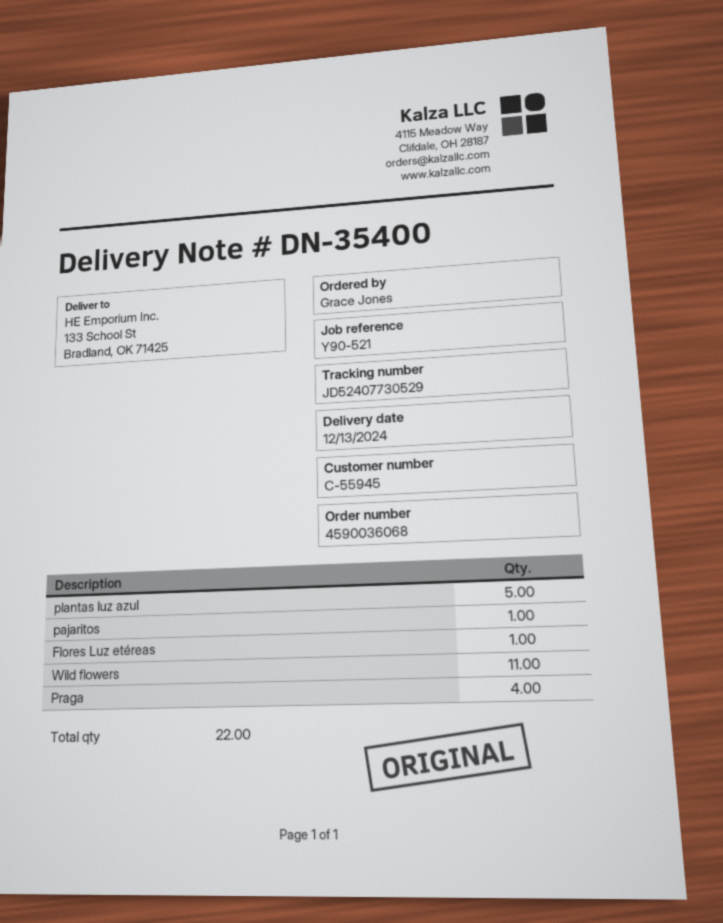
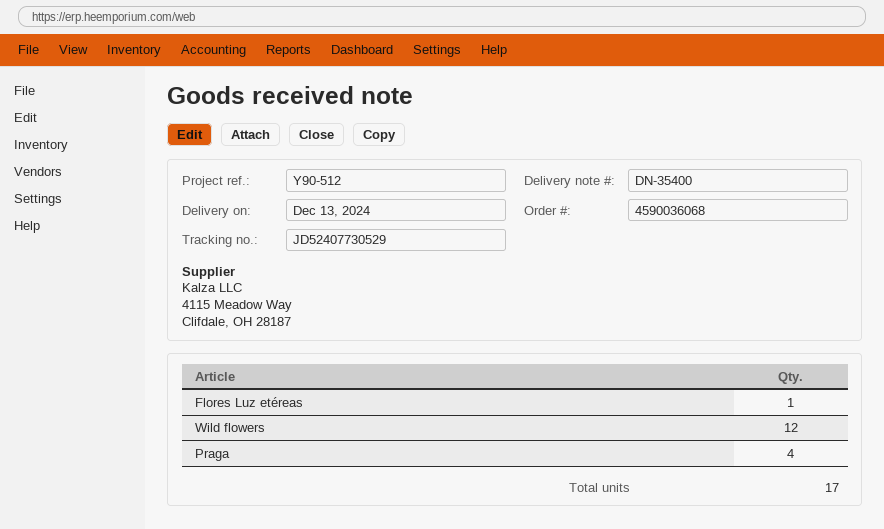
reference: Y90-521 -> Y90-512
plantas luz azul: 5 -> none
pajaritos: 1 -> none
Wild flowers: 11 -> 12
total quantity: 22 -> 17

